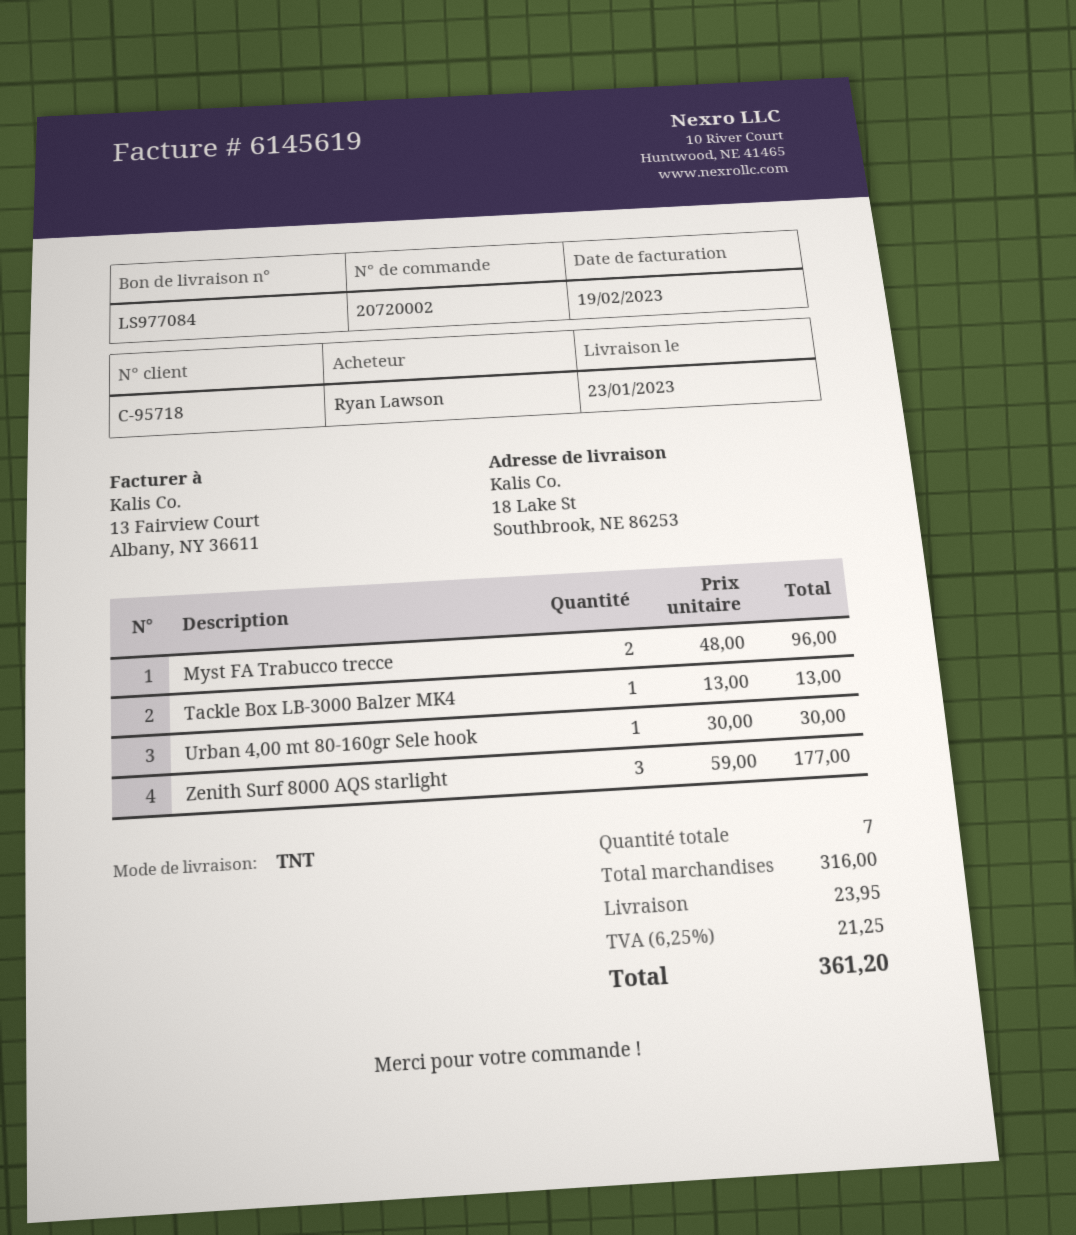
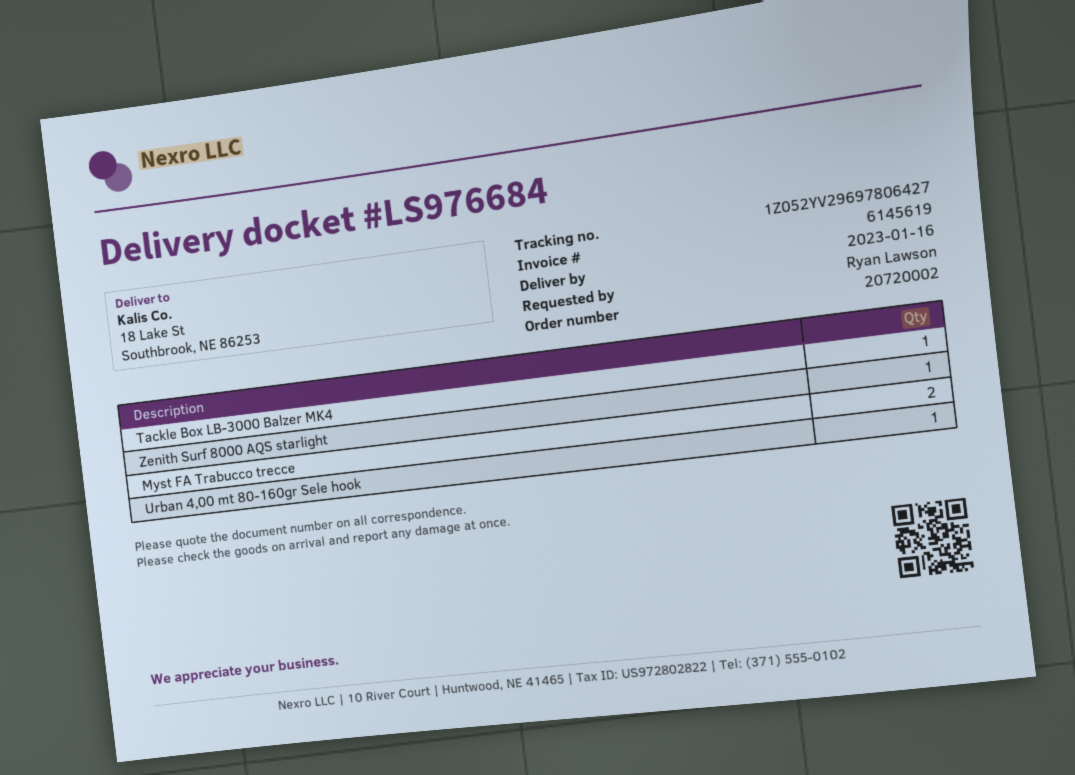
delivery note number: LS977084 -> LS976684
delivery date: 2023-01-23 -> 2023-01-16
Zenith Surf 8000 AQS starlight: 3 -> 1

